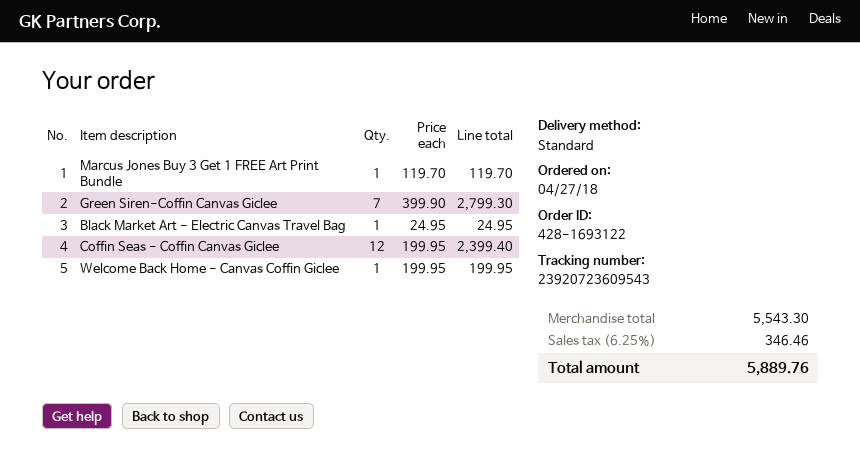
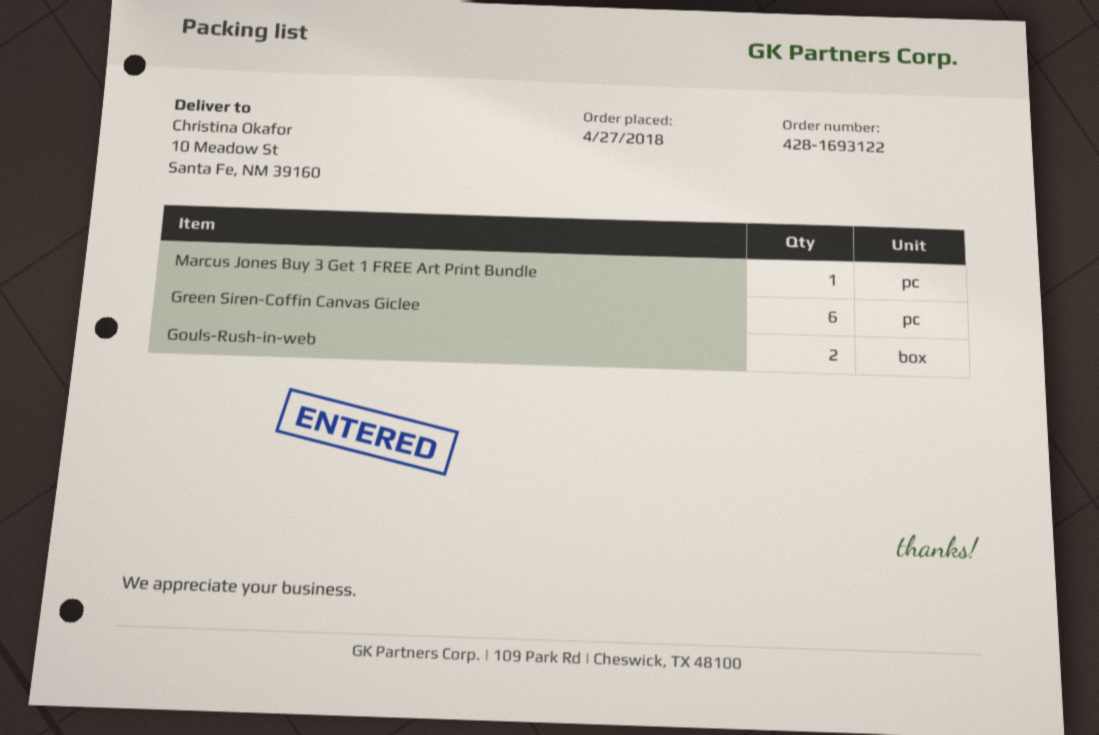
Green Siren-Coffin Canvas Giclee: 7 -> 6
Black Market Art - Electric Canvas Travel Bag: 1 -> none
Coffin Seas - Coffin Canvas Giclee: 12 -> none
Welcome Back Home - Canvas Coffin Giclee: 1 -> none
Gouls-Rush-in-web: none -> 2

